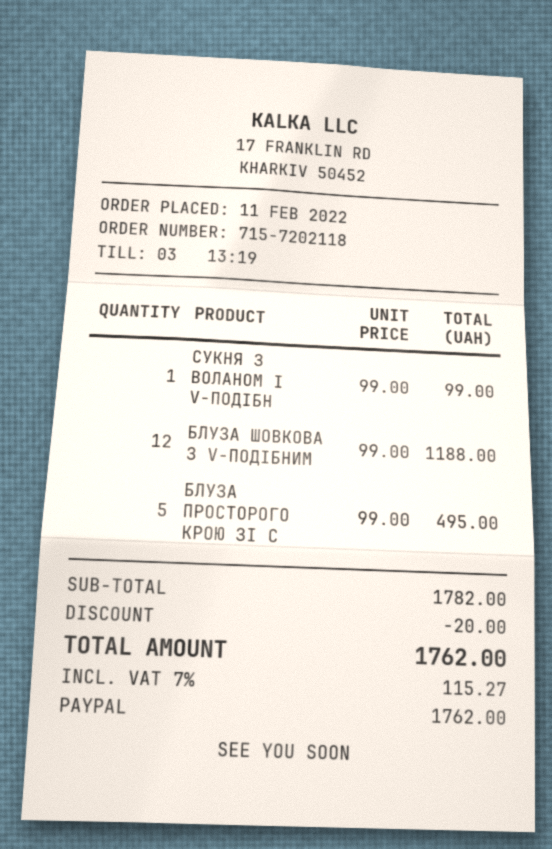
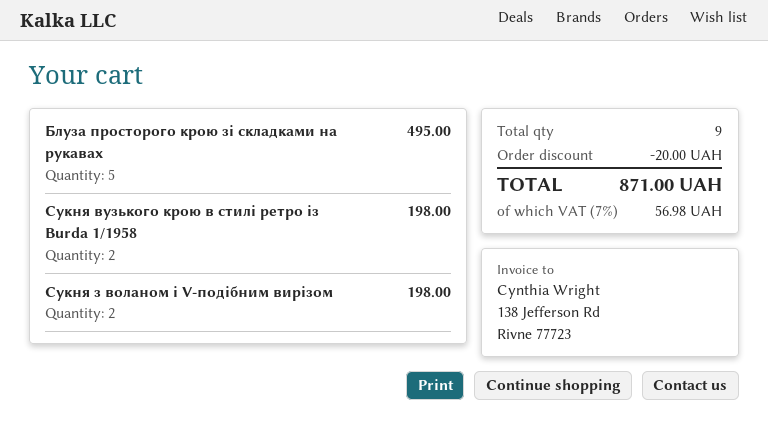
СУКНЯ З ВОЛАНОМ І V-ПОДІБН: 1 for 99.00 -> 2 for 198.00
БЛУЗА ШОВКОВА З V-ПОДІБНИМ: 12 for 1188.00 -> none
Сукня вузького крою в стилі ретро із Burda 1/1958: none -> 2 for 198.00
tax: 7% = 115.27 -> 7% = 56.98
total: 1762.00 -> 871.00

